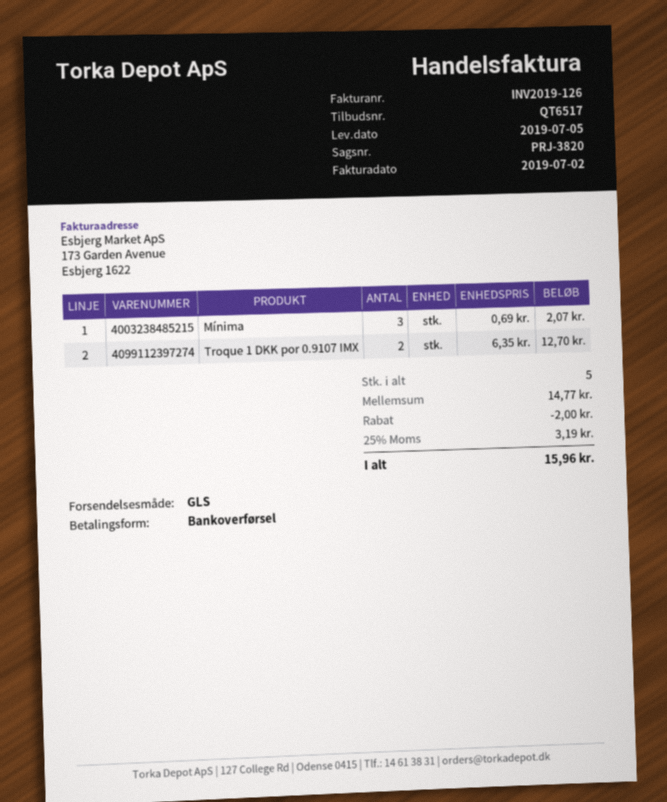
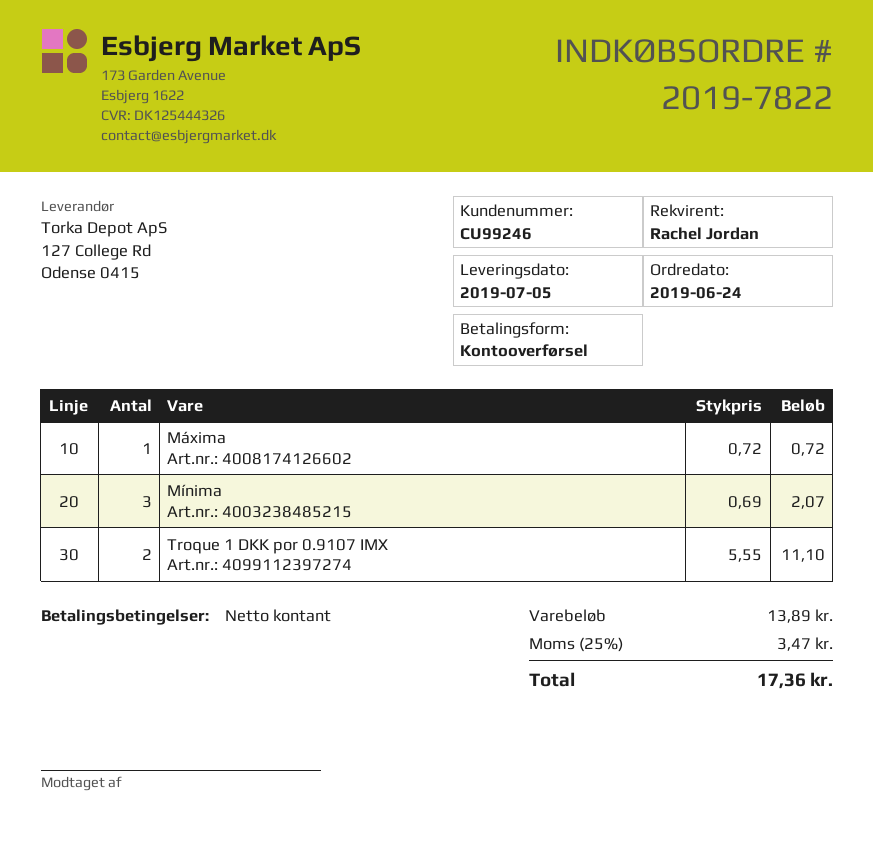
Troque 1 DKK por 0.9107 IMX: 2 x 6.35 = 12.70 -> 2 x 5.55 = 11.10
Máxima: none -> 1 x 0.72 = 0.72
subtotal: 14.77 -> 13.89
discount: 2.00 -> none
tax: 25% = 3.19 -> 25% = 3.47
total: 15.96 -> 17.36

